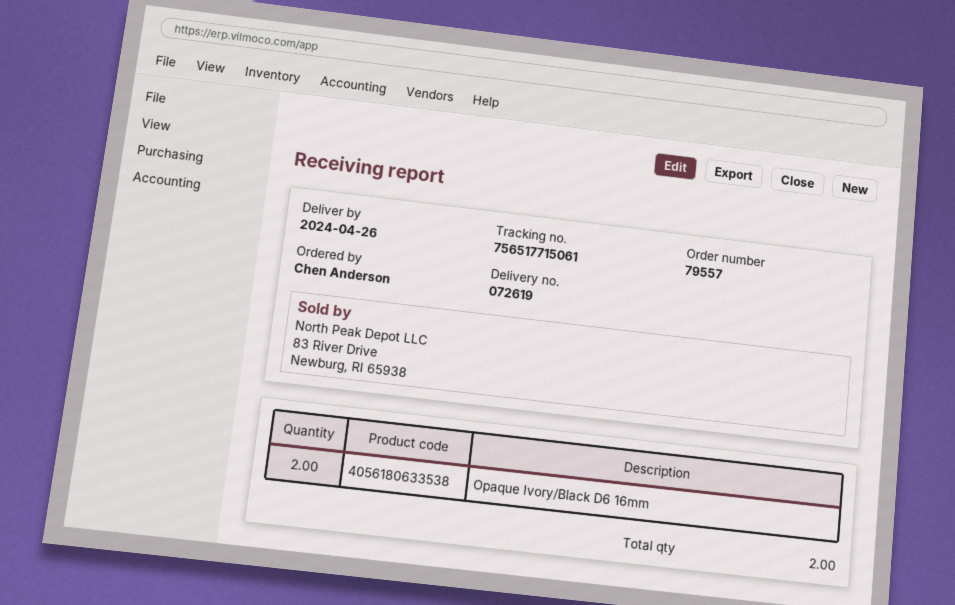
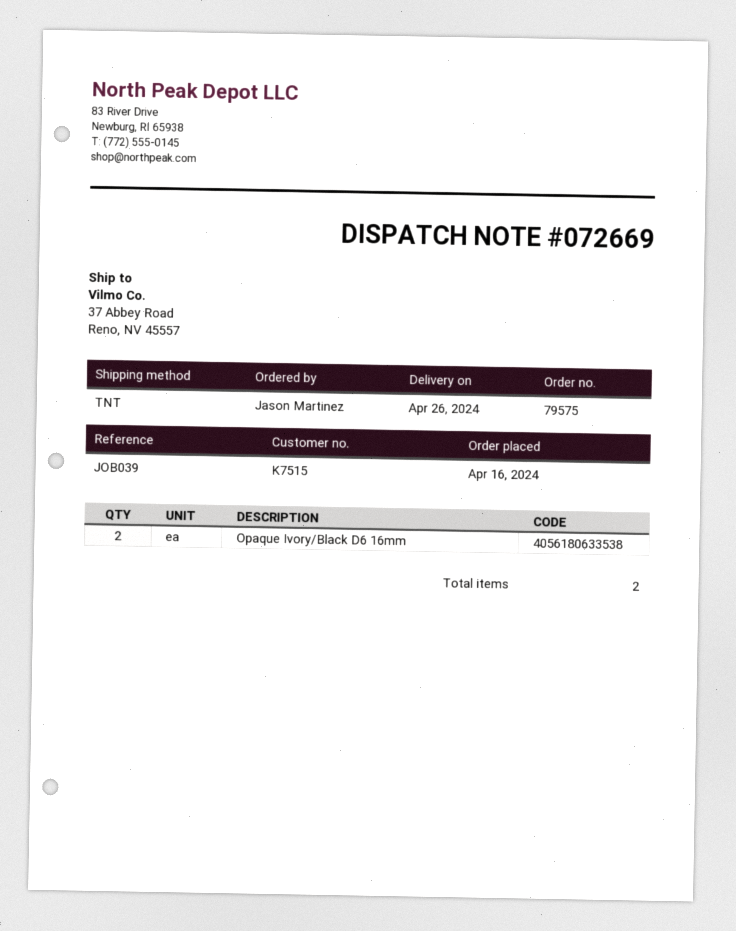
order number: 79557 -> 79575
delivery note number: 072619 -> 072669
ordered by: Chen Anderson -> Jason Martinez

